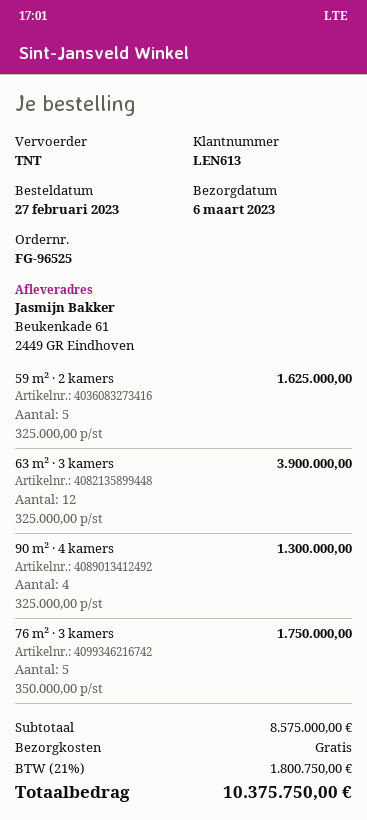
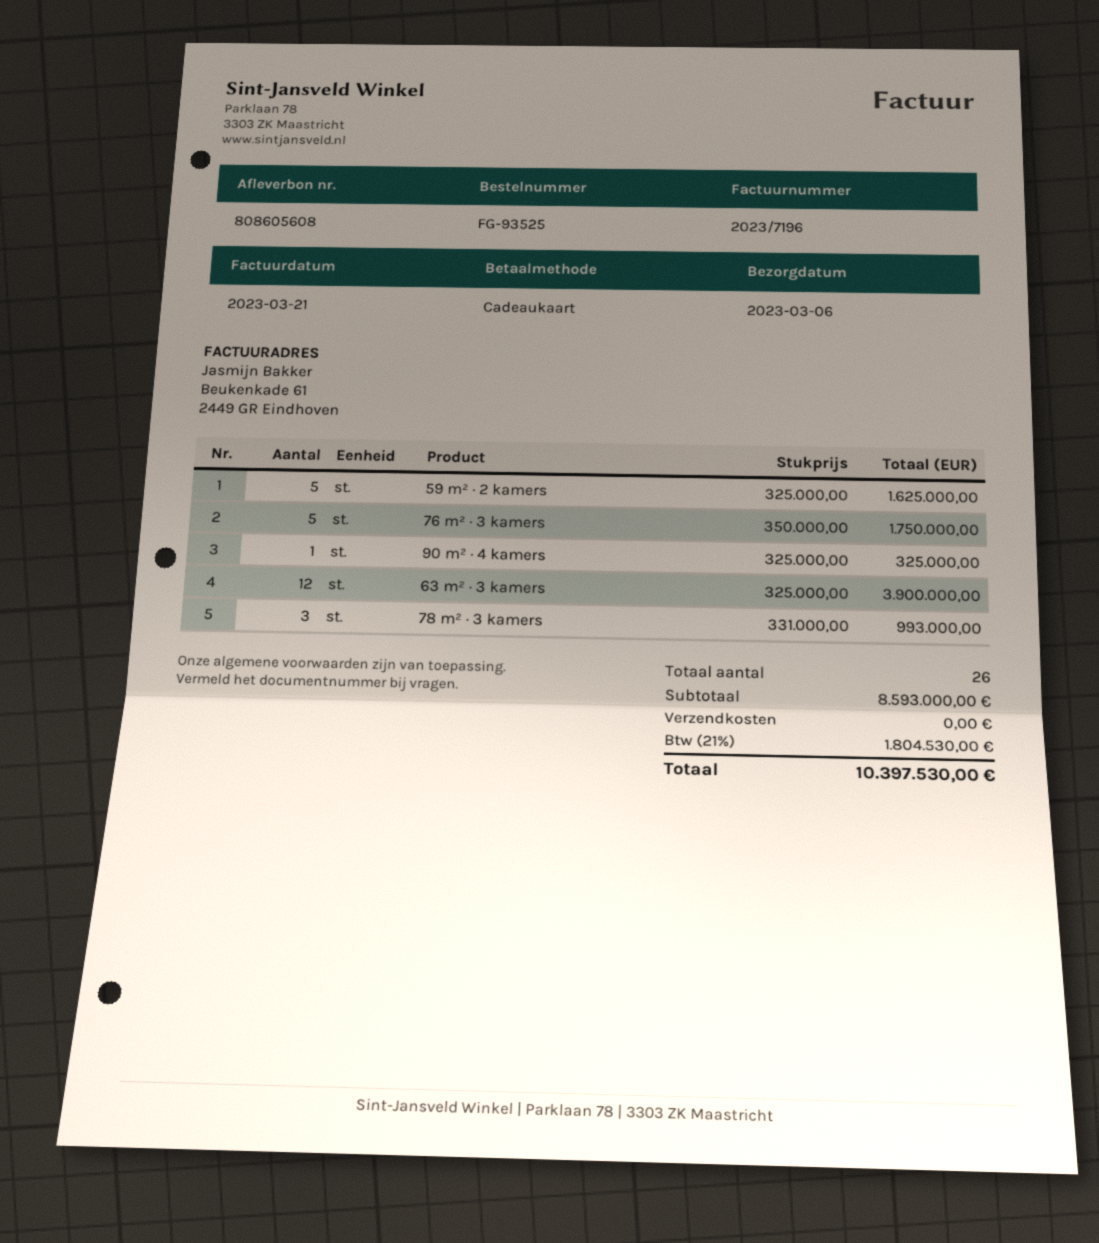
order number: FG-96525 -> FG-93525
90 m² · 4 kamers: 4 x 325000.00 = 1300000.00 -> 1 x 325000.00 = 325000.00
78 m² · 3 kamers: none -> 3 x 331000.00 = 993000.00
subtotal: 8575000.00 -> 8593000.00
tax: 21% = 1800750.00 -> 21% = 1804530.00
total: 10375750.00 -> 10397530.00

